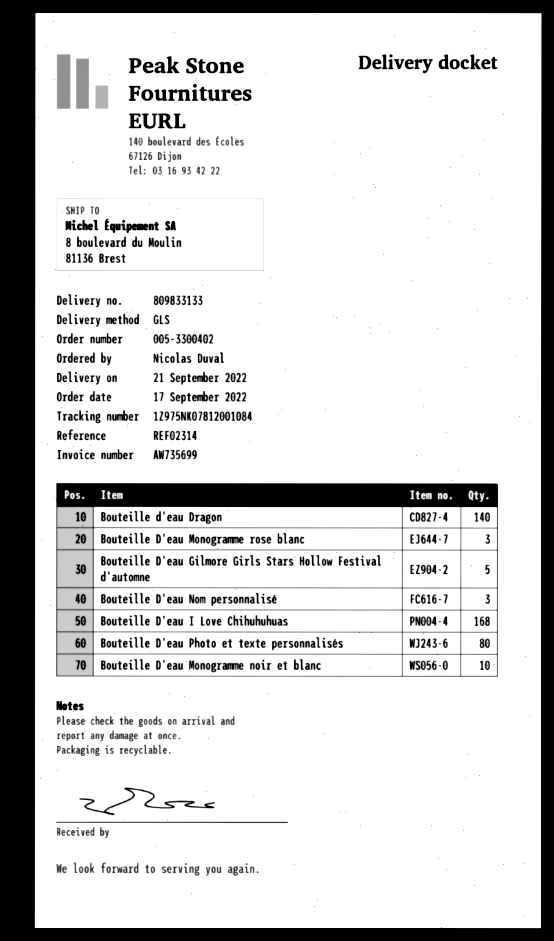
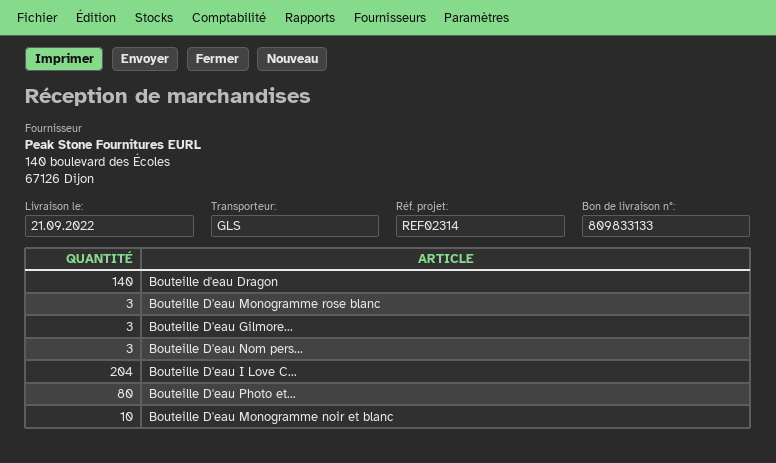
Bouteille D'eau Gilmore Girls Stars Hollow Festival d'automne: 5 -> 3
Bouteille D'eau I Love Chihuhuhuas: 168 -> 204

